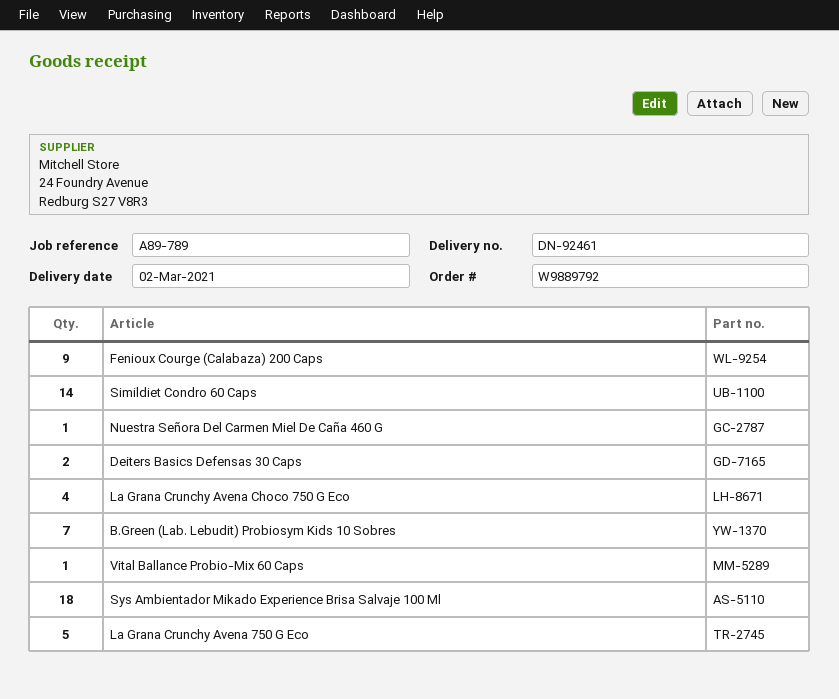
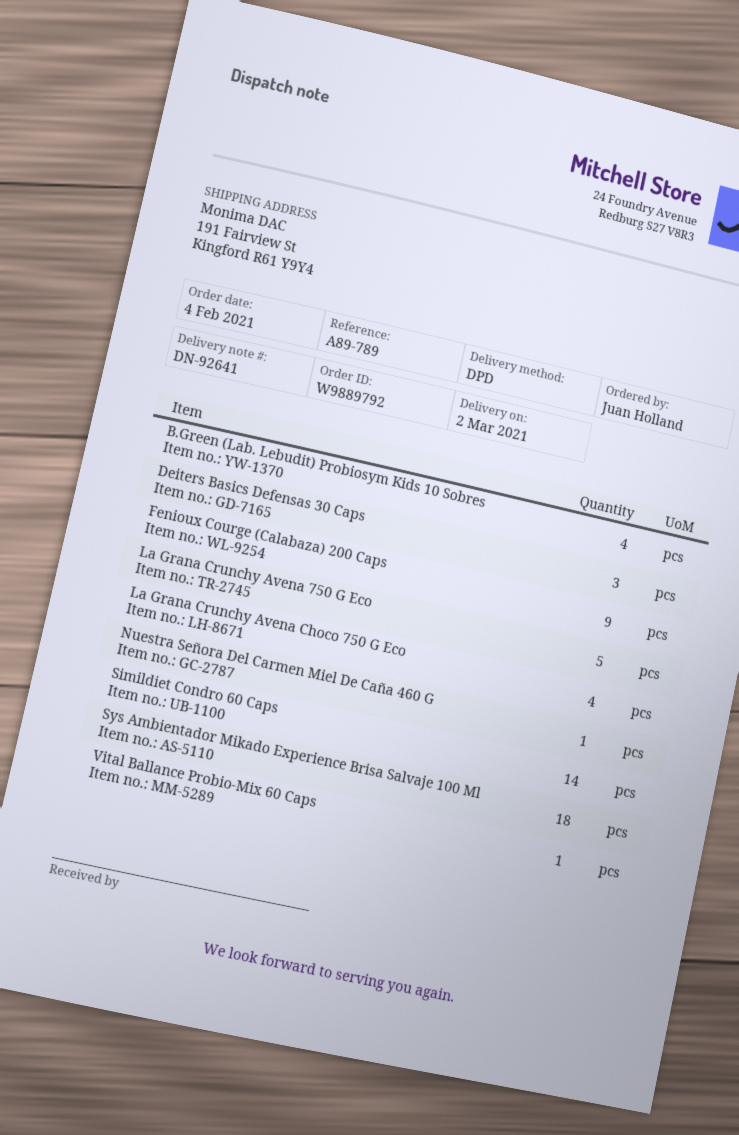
delivery note number: DN-92461 -> DN-92641
Deiters Basics Defensas 30 Caps: 2 -> 3
B.Green (Lab. Lebudit) Probiosym Kids 10 Sobres: 7 -> 4

